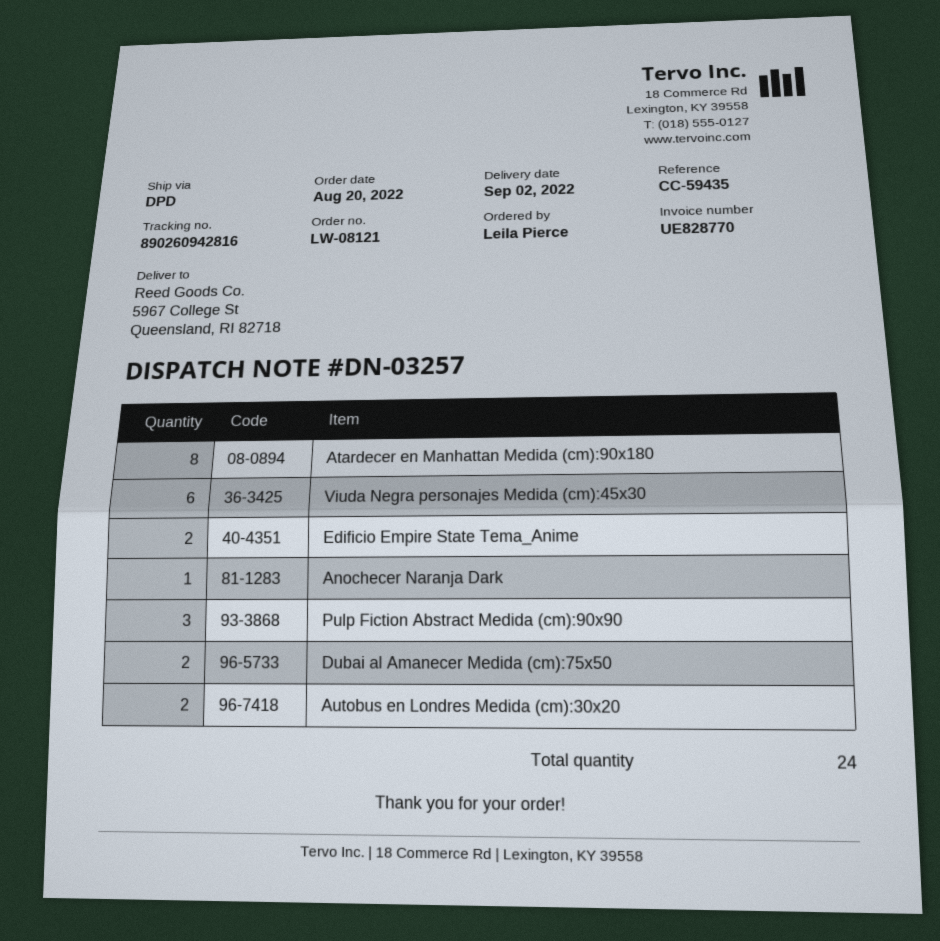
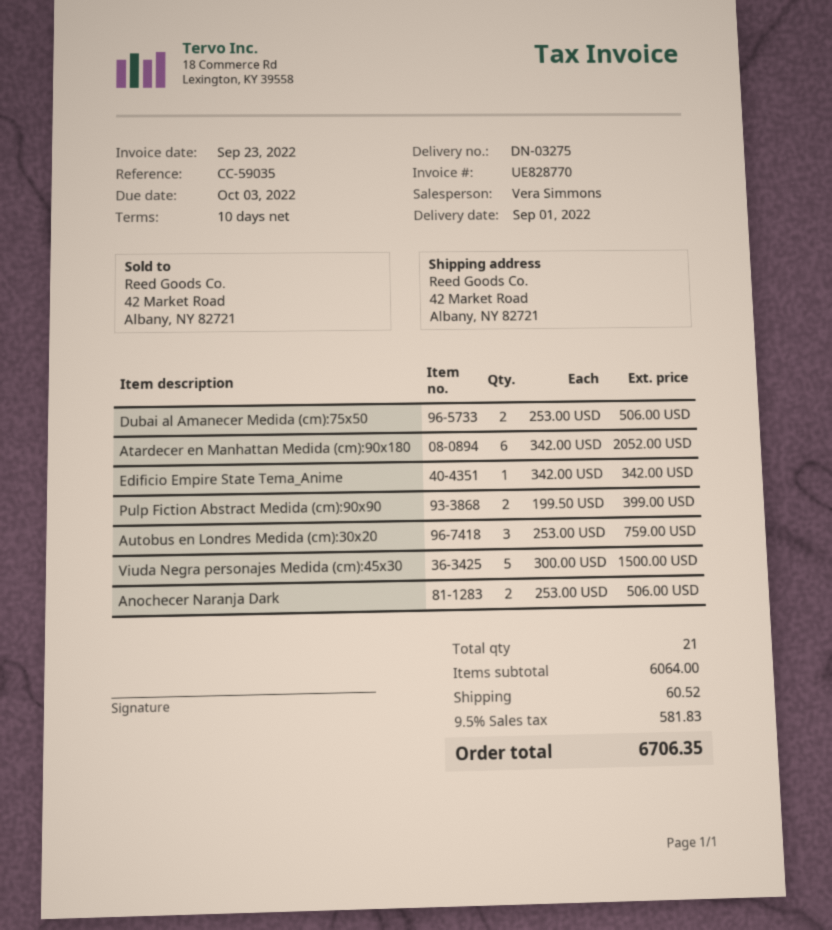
delivery note number: DN-03257 -> DN-03275
delivery date: 2022-09-02 -> 2022-09-01
reference: CC-59435 -> CC-59035
ship to: 5967 College St, Queensland, RI 82718 -> 42 Market Road, Albany, NY 82721
Atardecer en Manhattan Medida (cm):90x180: 8 -> 6
Viuda Negra personajes Medida (cm):45x30: 6 -> 5
Edificio Empire State Tema_Anime: 2 -> 1
Anochecer Naranja Dark: 1 -> 2
Pulp Fiction Abstract Medida (cm):90x90: 3 -> 2
Autobus en Londres Medida (cm):30x20: 2 -> 3
total quantity: 24 -> 21

